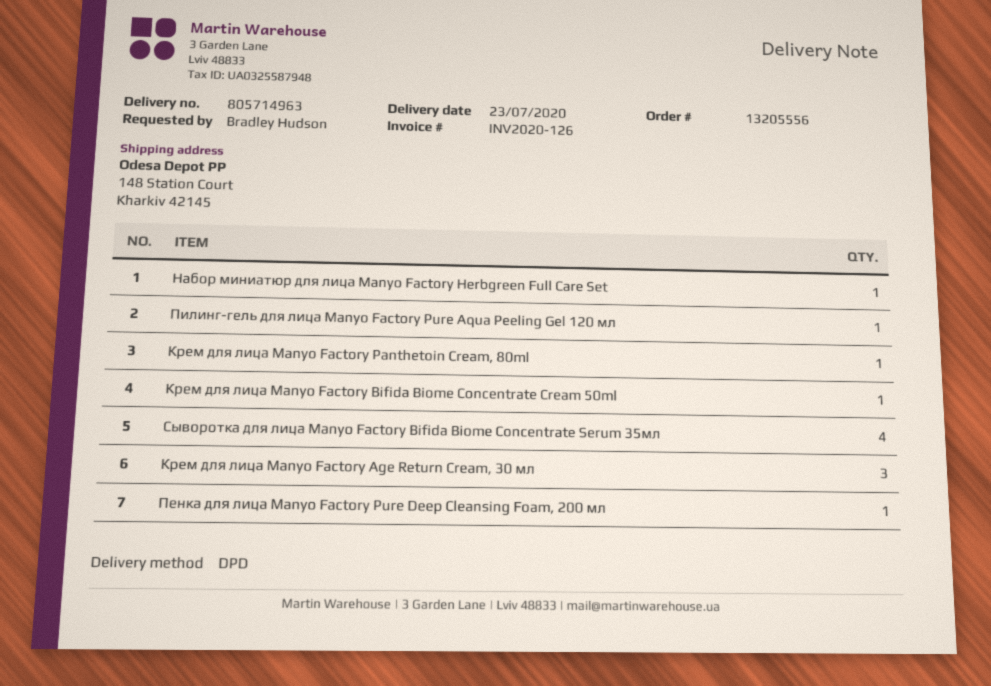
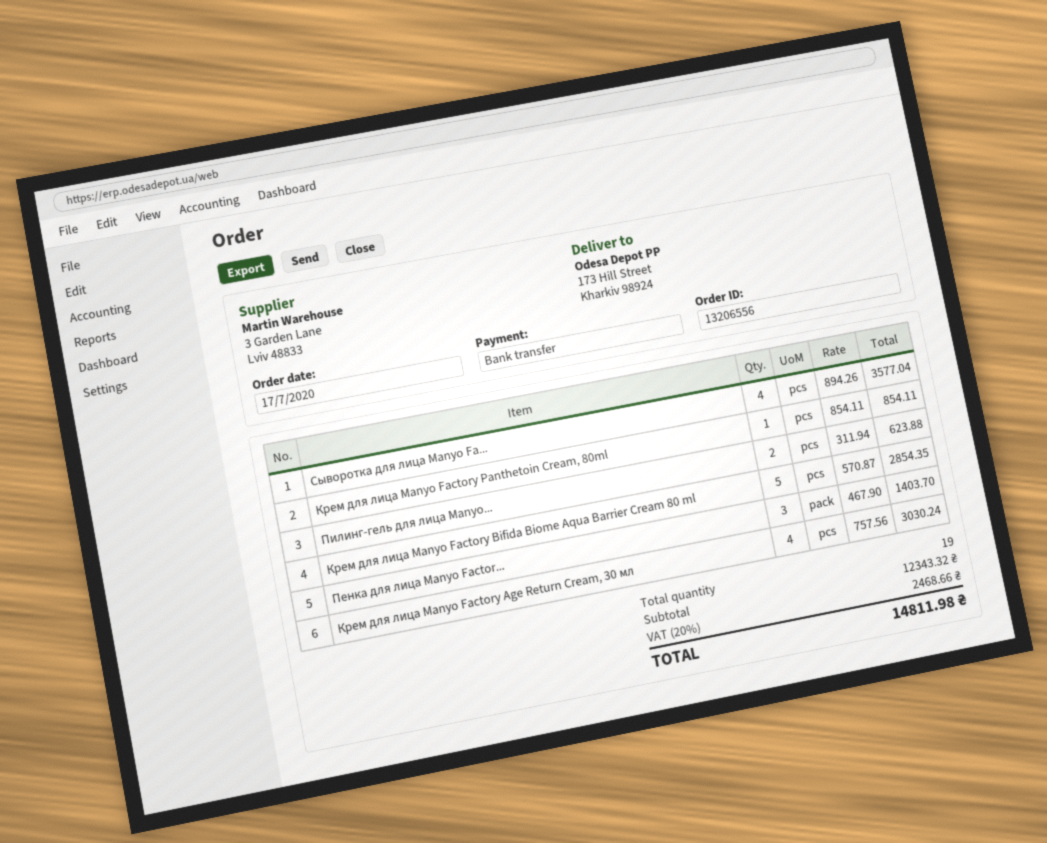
order number: 13205556 -> 13206556
ship to: 148 Station Court, Kharkiv 42145 -> 173 Hill Street, Kharkiv 98924
Набор миниатюр для лица Manyo Factory Herbgreen Full Care Set: 1 -> none
Пилинг-гель для лица Manyo Factory Pure Aqua Peeling Gel 120 мл: 1 -> 2
Крем для лица Manyo Factory Bifida Biome Concentrate Cream 50ml: 1 -> none
Крем для лица Manyo Factory Age Return Cream, 30 мл: 3 -> 4
Пенка для лица Manyo Factory Pure Deep Cleansing Foam, 200 мл: 1 -> 3
Крем для лица Manyo Factory Bifida Biome Aqua Barrier Cream 80 ml: none -> 5

